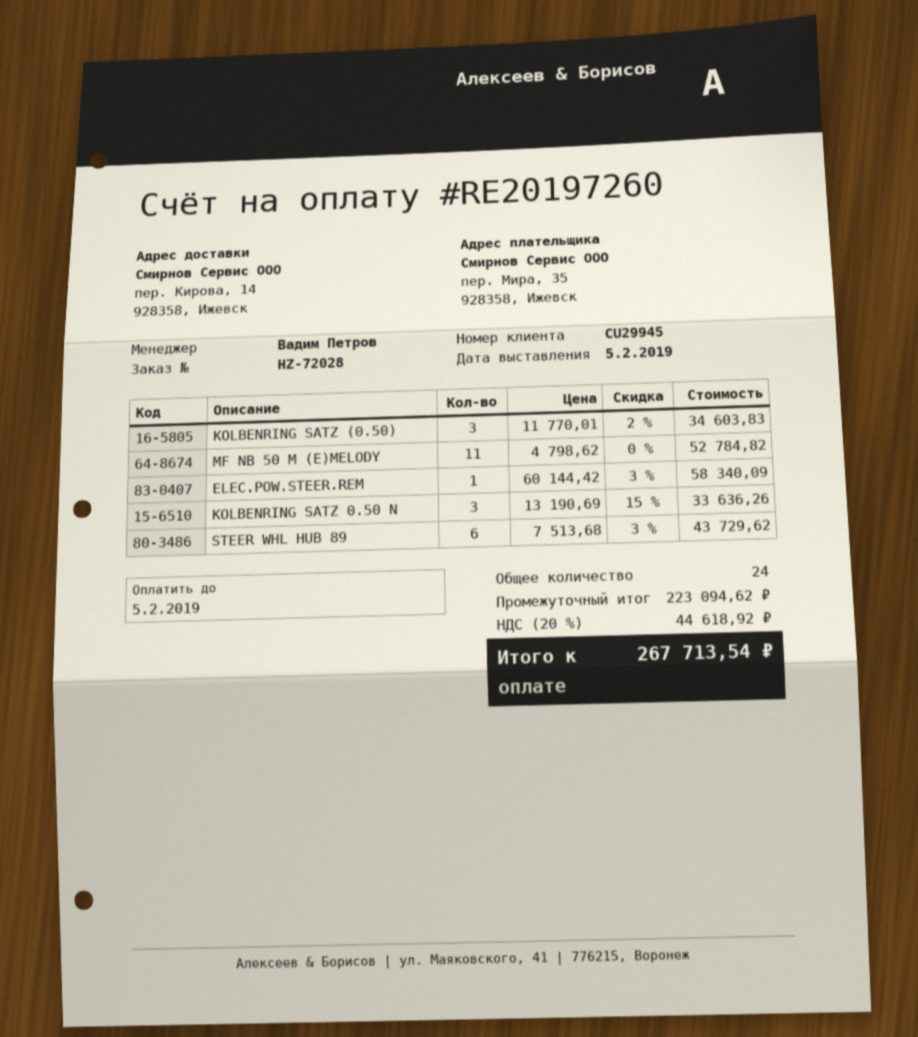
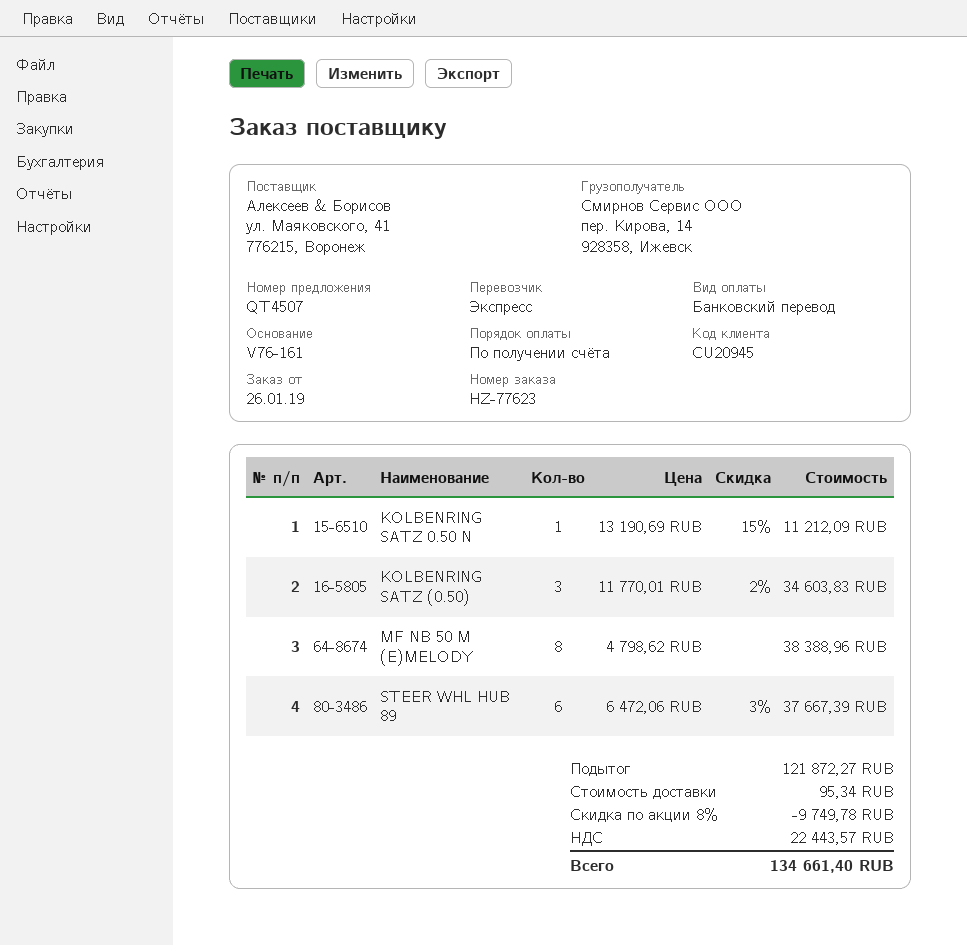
order number: HZ-72028 -> HZ-77623
customer number: CU29945 -> CU20945
MF NB 50 M (E)MELODY: 11 x 4798.62 = 52784.82 -> 8 x 4798.62 = 38388.96
ELEC.POW.STEER.REM: 1 x 60144.42 - 3% = 58340.09 -> none
KOLBENRING SATZ 0.50 N: 3 x 13190.69 - 15% = 33636.26 -> 1 x 13190.69 - 15% = 11212.09
STEER WHL HUB 89: 6 x 7513.68 - 3% = 43729.62 -> 6 x 6472.06 - 3% = 37667.39
subtotal: 223094.62 -> 121872.27
discount: none -> 8% = 9749.78
shipping: none -> 95.34
tax: 44618.92 -> 22443.57
total: 267713.54 -> 134661.40

